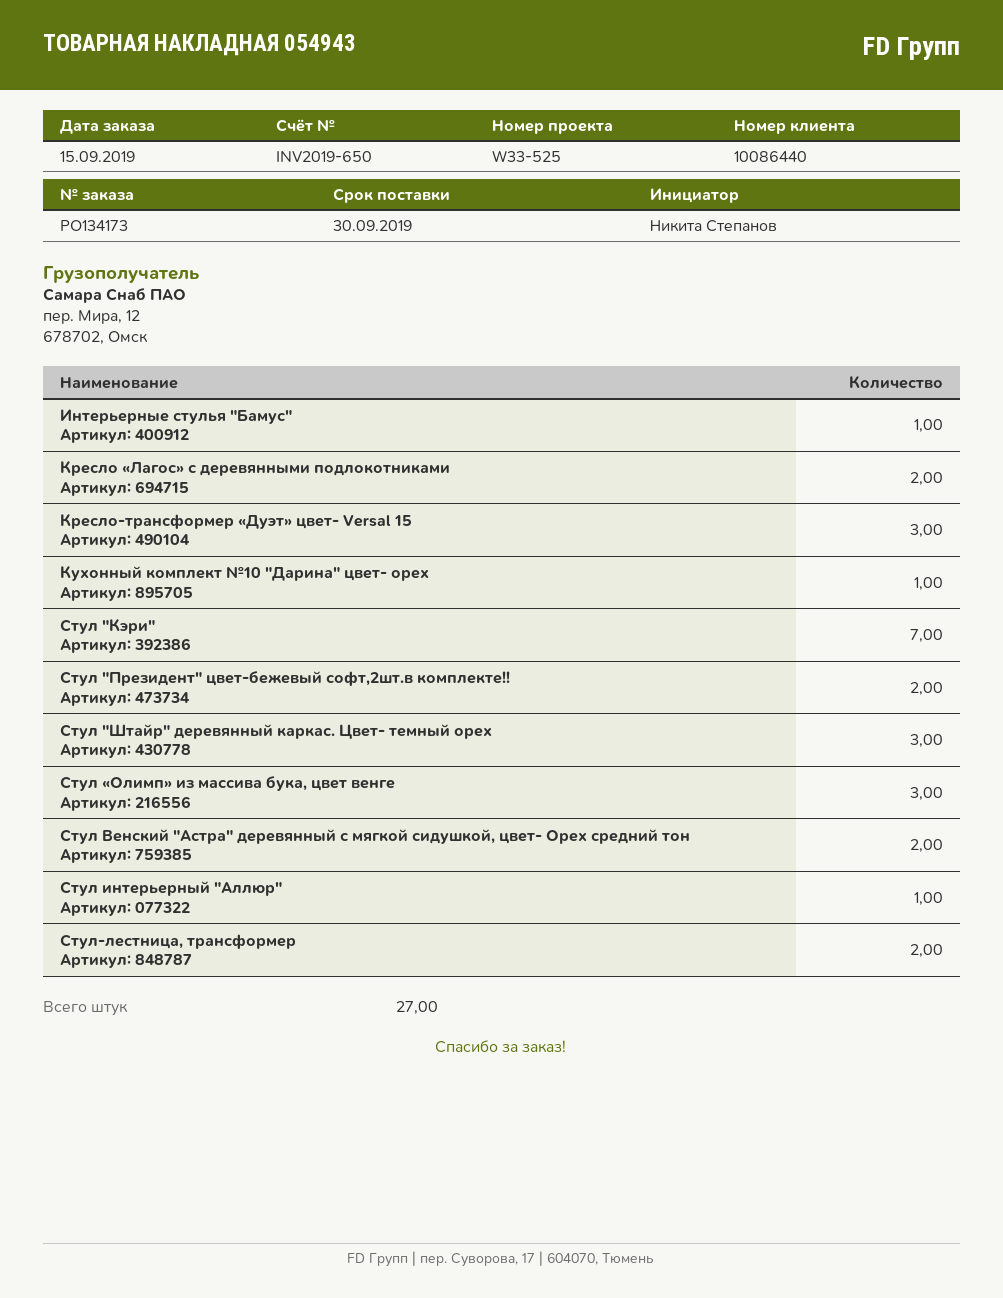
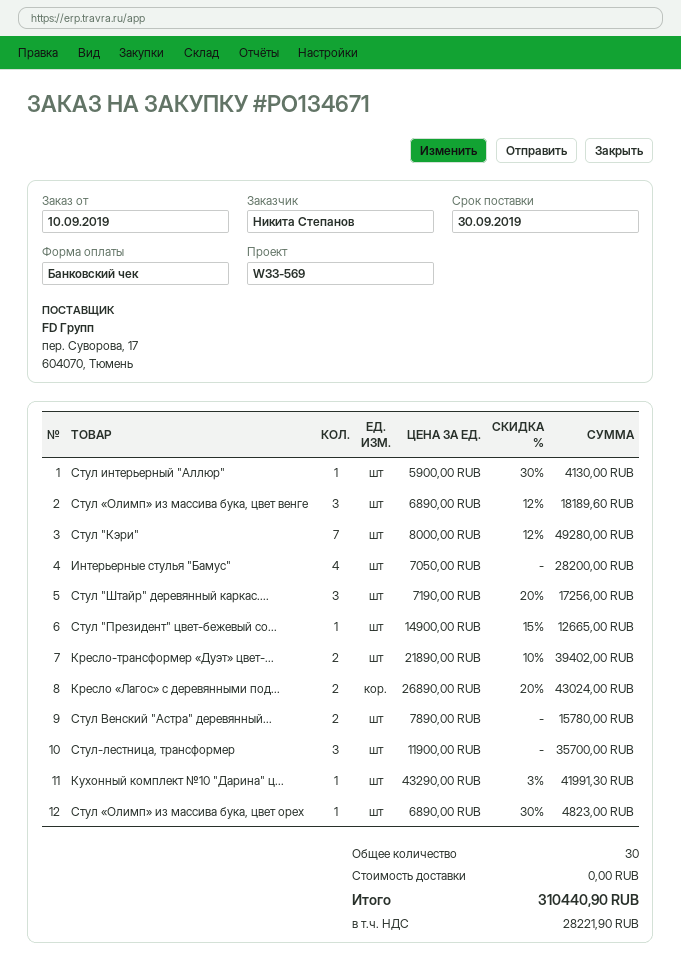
order number: PO134173 -> PO134671
order date: 2019-09-15 -> 2019-09-10
reference: W33-525 -> W33-569
Интерьерные стулья "Бамус": 1 -> 4
Кресло-трансформер «Дуэт» цвет- Versal 15: 3 -> 2
Стул "Президент" цвет-бежевый софт,2шт.в комплекте!!: 2 -> 1
Стул-лестница, трансформер: 2 -> 3
Стул «Олимп» из массива бука, цвет орех: none -> 1
total quantity: 27 -> 30

